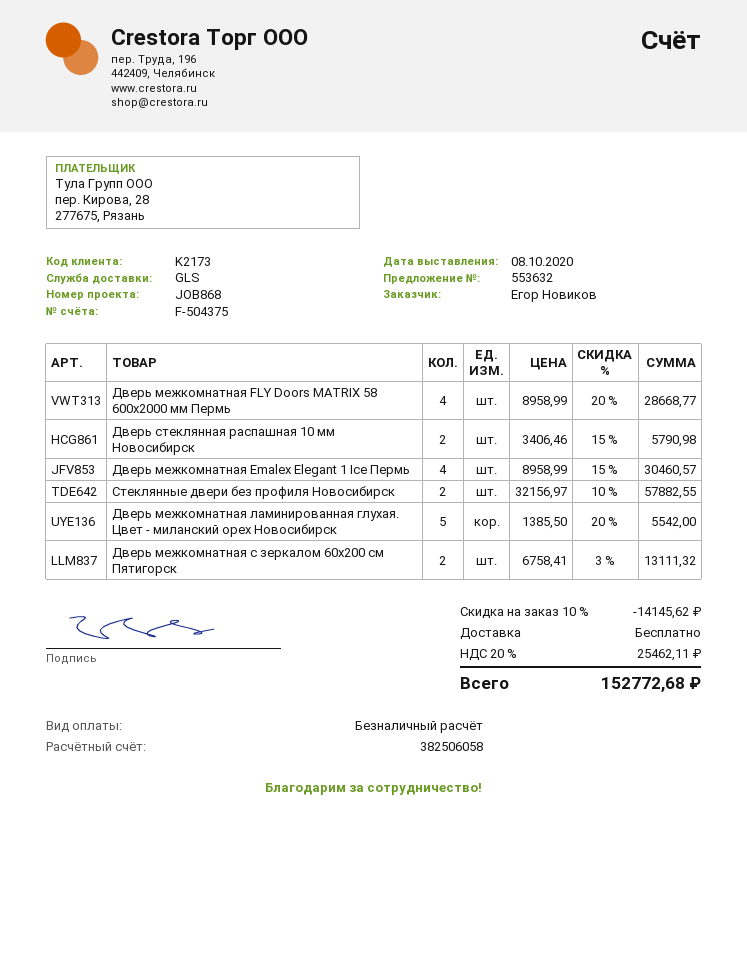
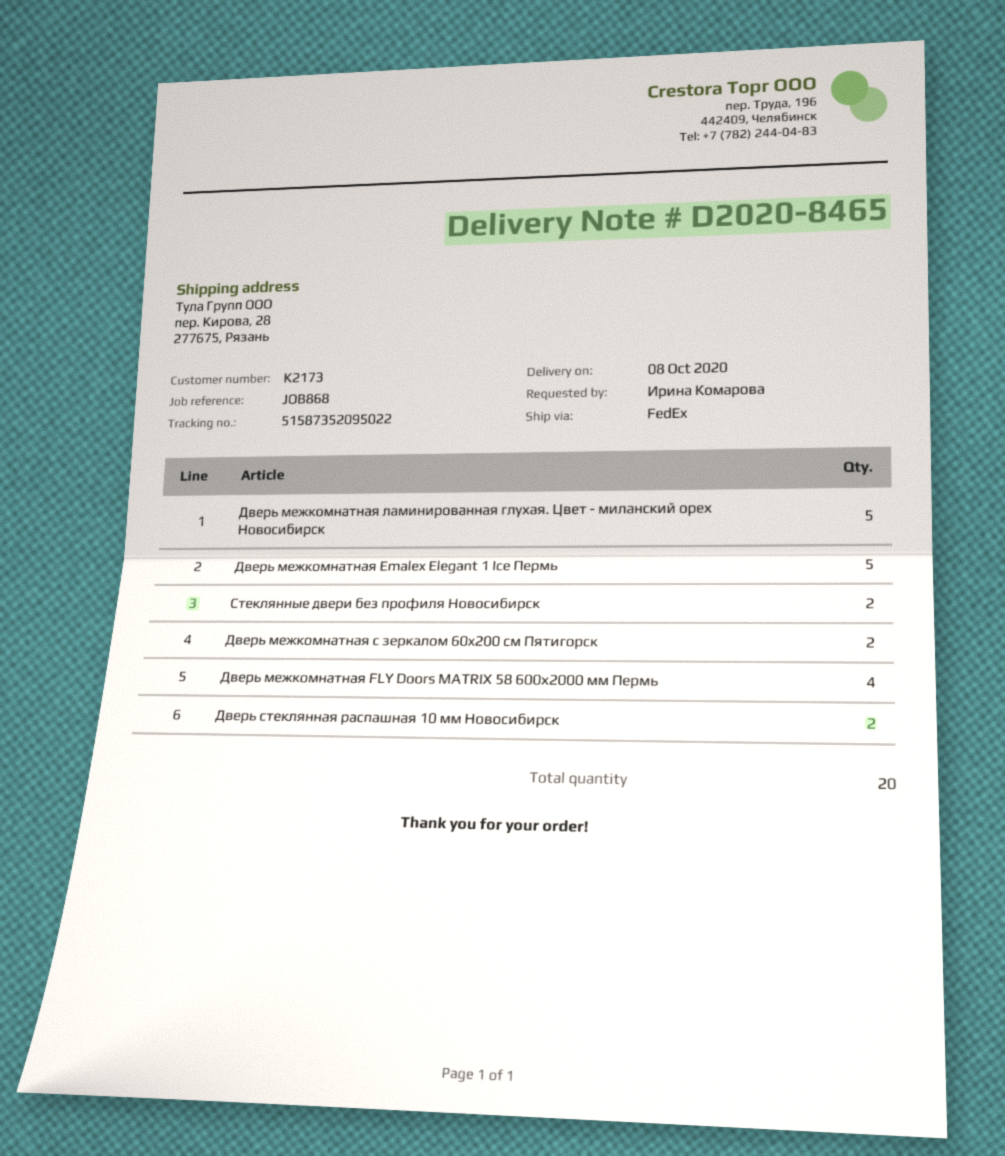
ordered by: Егор Новиков -> Ирина Комарова
shipping method: GLS -> FedEx
Дверь межкомнатная Emalex Elegant 1 Ice Пермь: 4 -> 5

